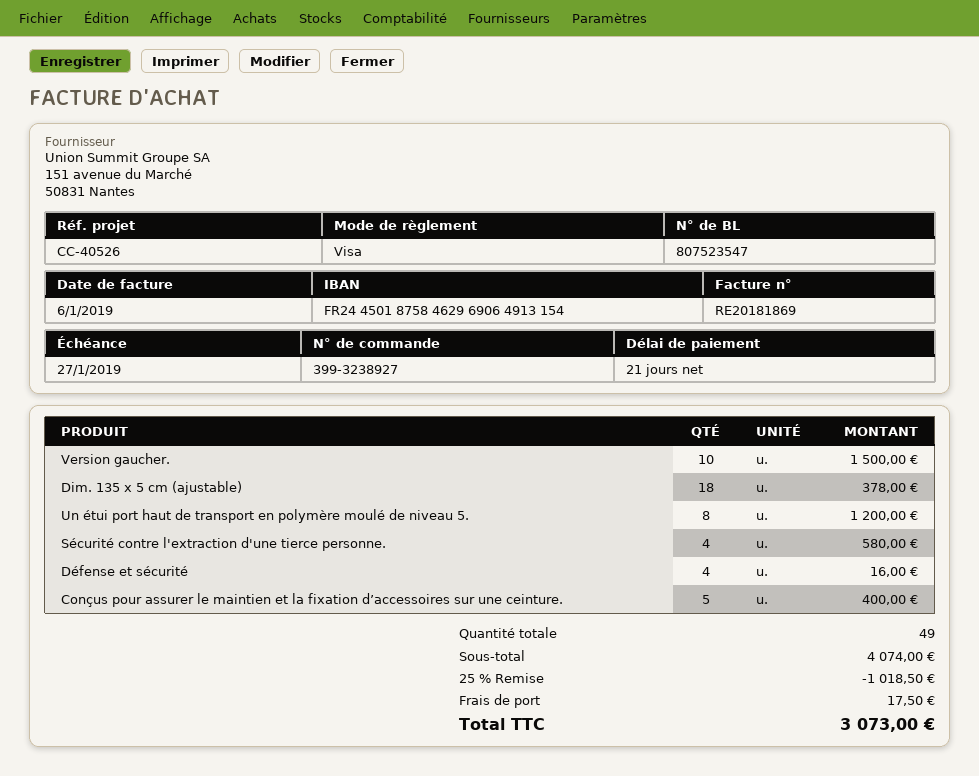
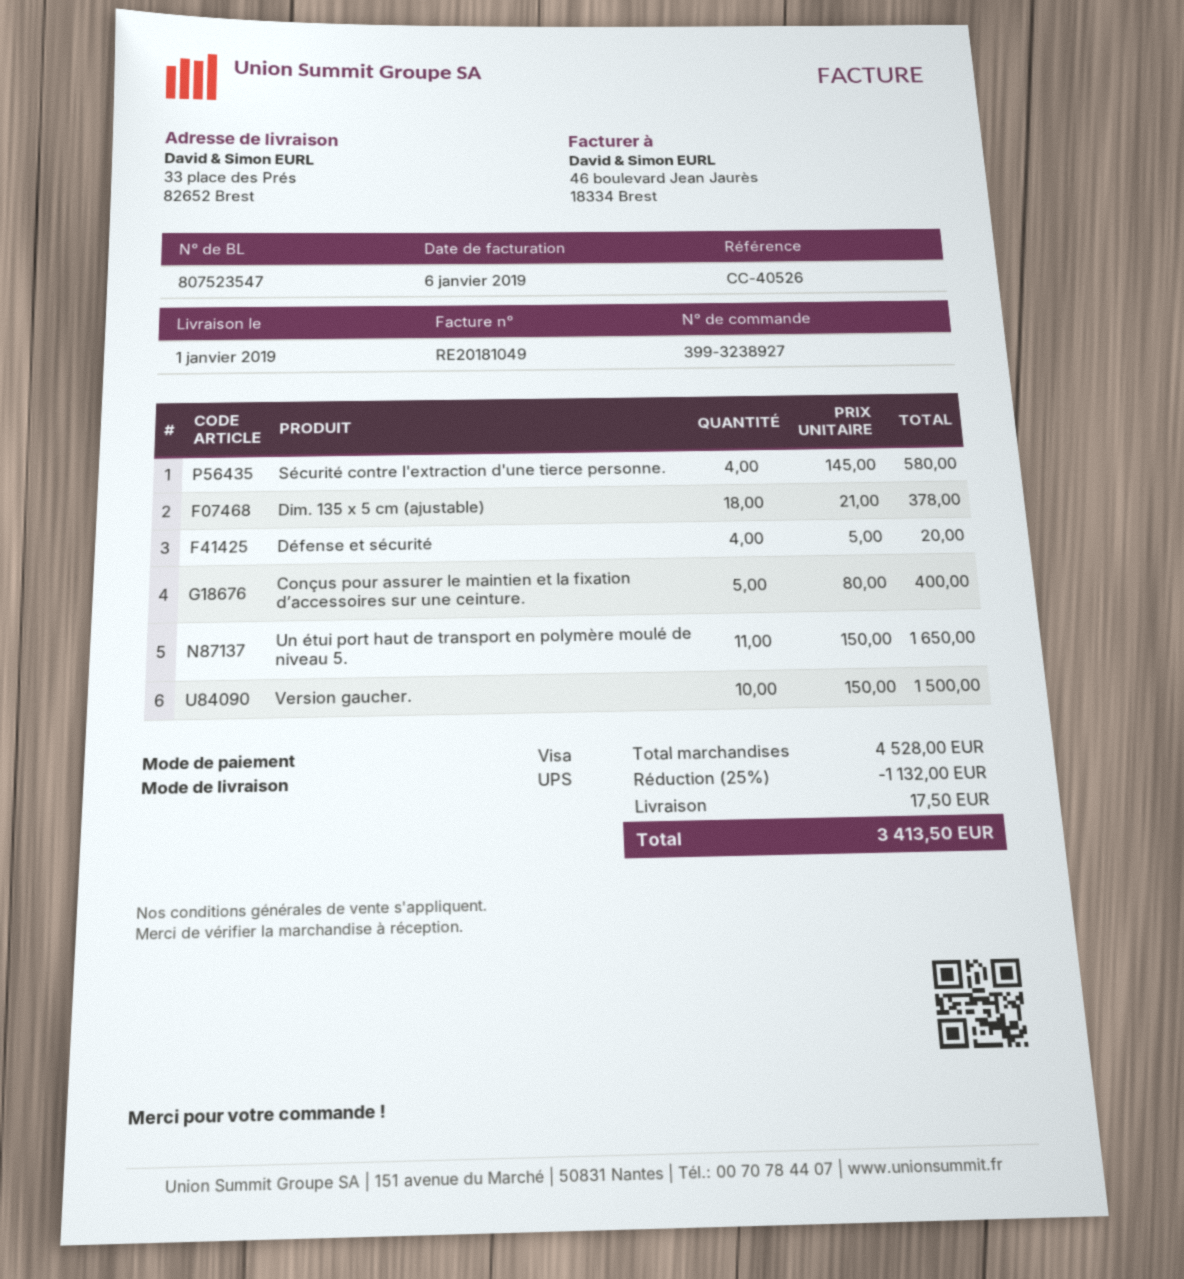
invoice number: RE20181869 -> RE20181049
Un étui port haut de transport en polymère moulé de niveau 5.: 8 for 1200.00 -> 11 for 1650.00
Défense et sécurité: 4 for 16.00 -> 4 for 20.00
subtotal: 4074.00 -> 4528.00
discount: 25% = 1018.50 -> 25% = 1132.00
total: 3073.00 -> 3413.50

